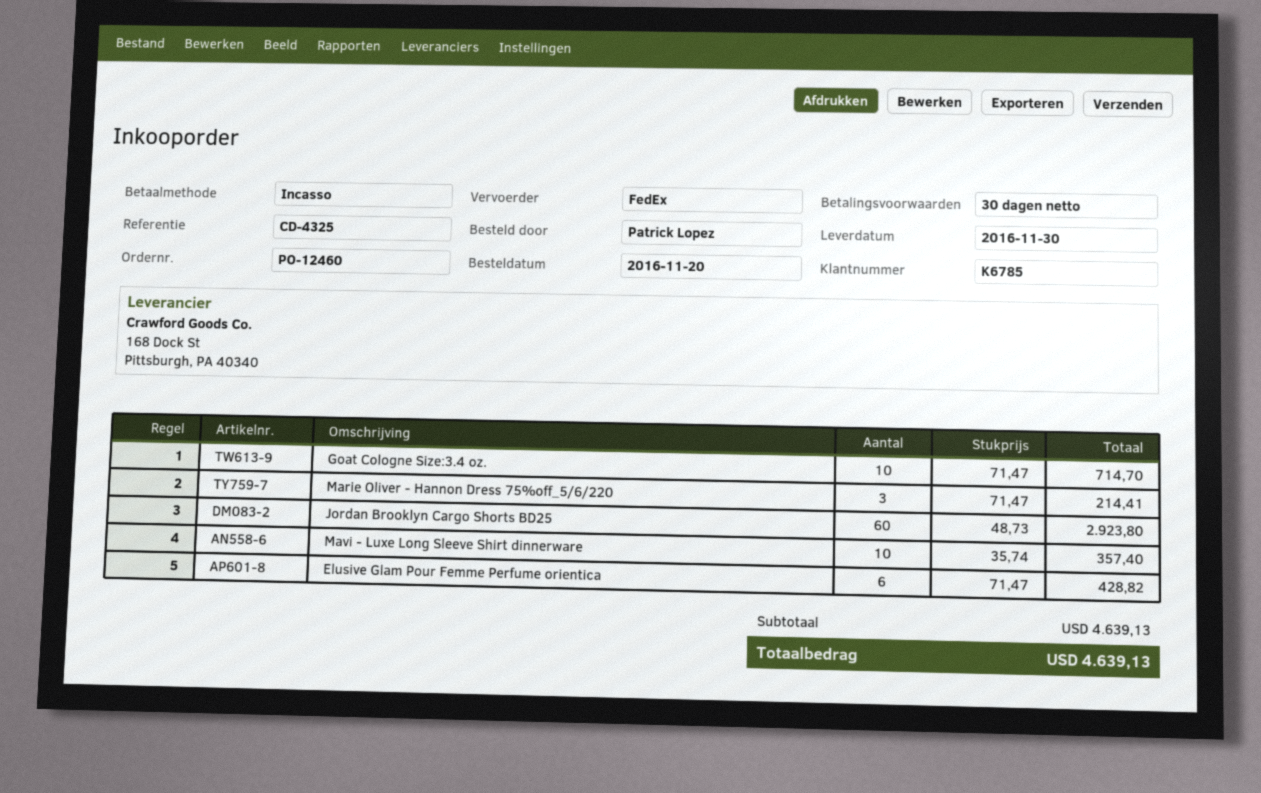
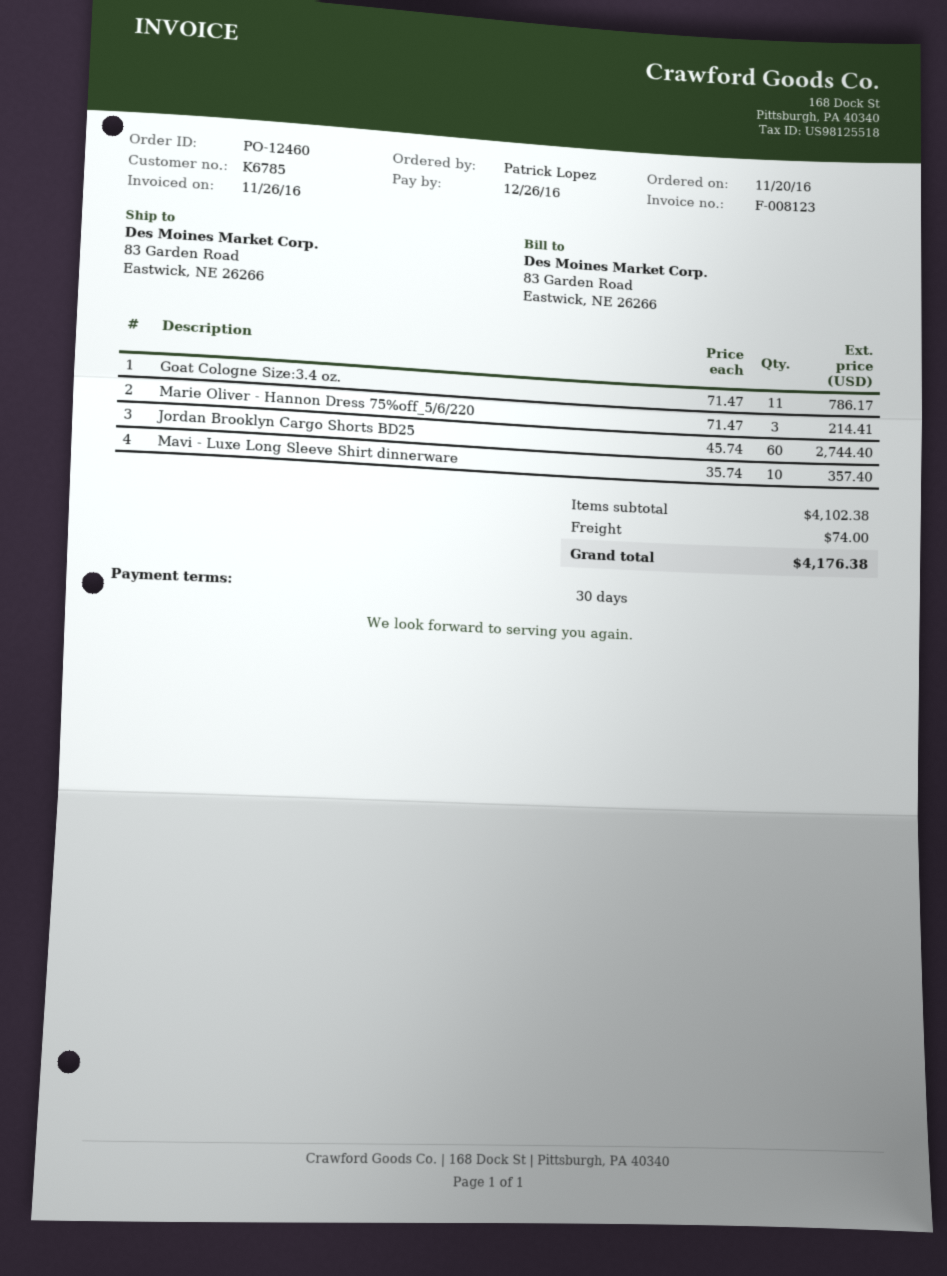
Goat Cologne Size:3.4 oz.: 10 x 71.47 = 714.70 -> 11 x 71.47 = 786.17
Jordan Brooklyn Cargo Shorts BD25: 60 x 48.73 = 2923.80 -> 60 x 45.74 = 2744.40
Elusive Glam Pour Femme Perfume orientica: 6 x 71.47 = 428.82 -> none
subtotal: 4639.13 -> 4102.38
shipping: none -> 74.00
total: 4639.13 -> 4176.38

